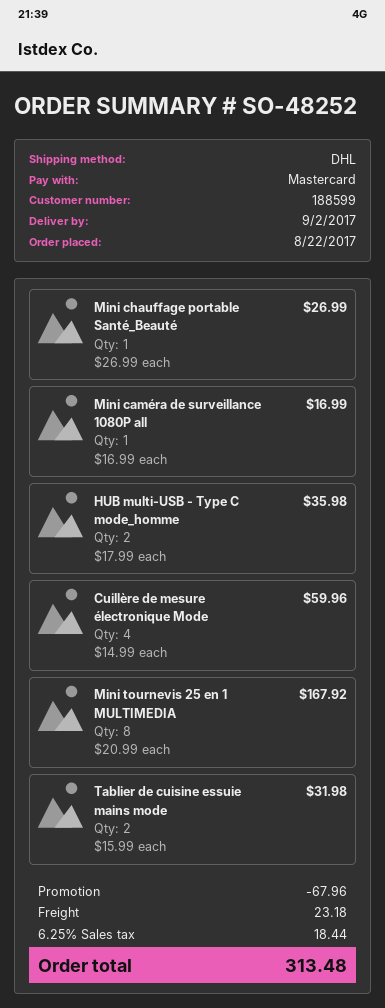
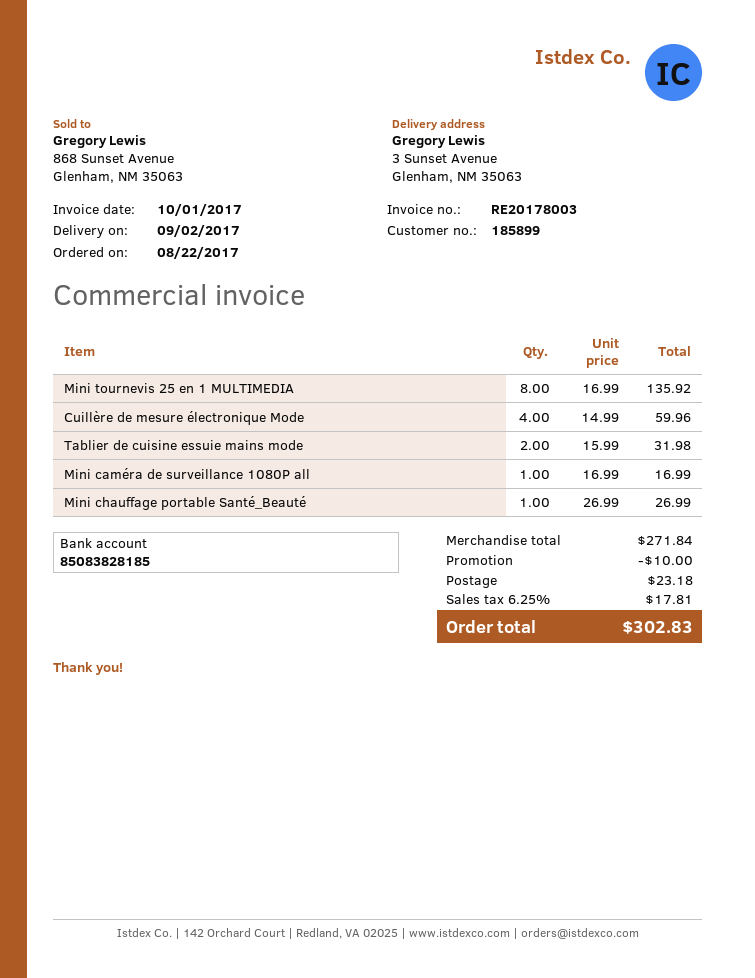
customer number: 188599 -> 185899
HUB multi-USB - Type C mode_homme: 2 x 17.99 = 35.98 -> none
Mini tournevis 25 en 1 MULTIMEDIA: 8 x 20.99 = 167.92 -> 8 x 16.99 = 135.92
discount: 67.96 -> 10.00
tax: 6.25% = 18.44 -> 6.25% = 17.81
total: 313.48 -> 302.83

